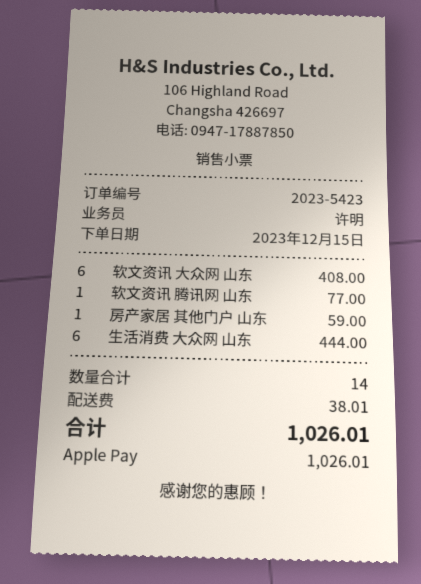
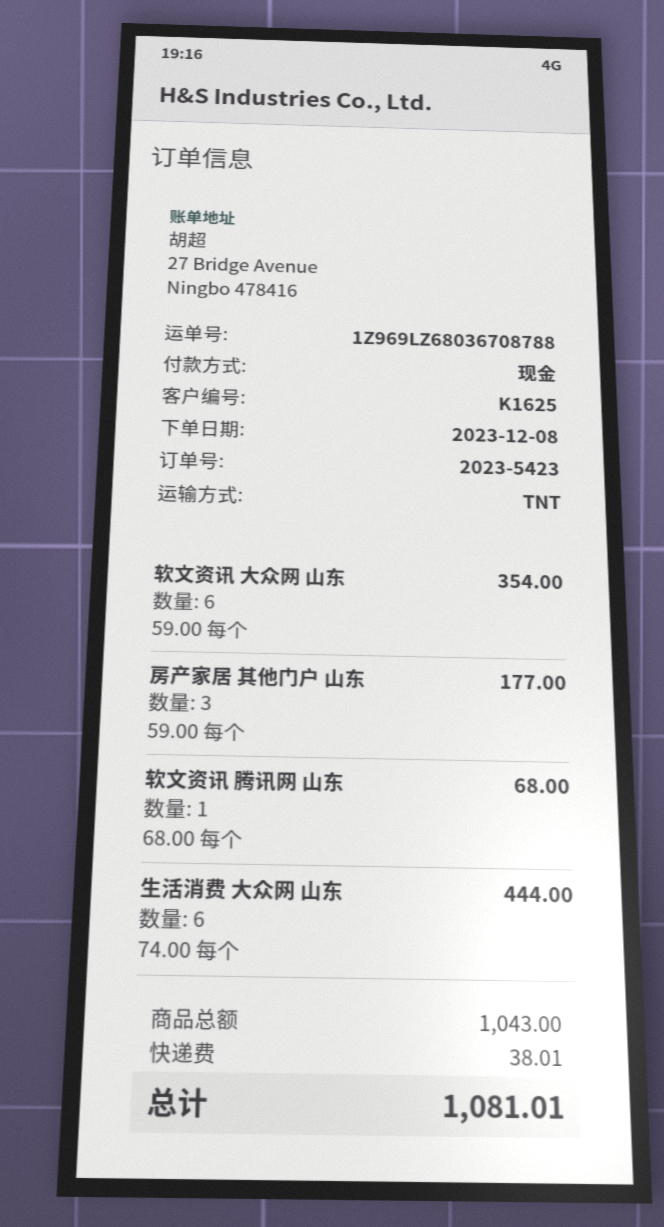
order date: 2023-12-15 -> 2023-12-08
payment method: Apple Pay -> cash
软文资讯 大众网 山东: 6 for 408.00 -> 6 for 354.00
软文资讯 腾讯网 山东: 1 for 77.00 -> 1 for 68.00
房产家居 其他门户 山东: 1 for 59.00 -> 3 for 177.00
total: 1026.01 -> 1081.01

